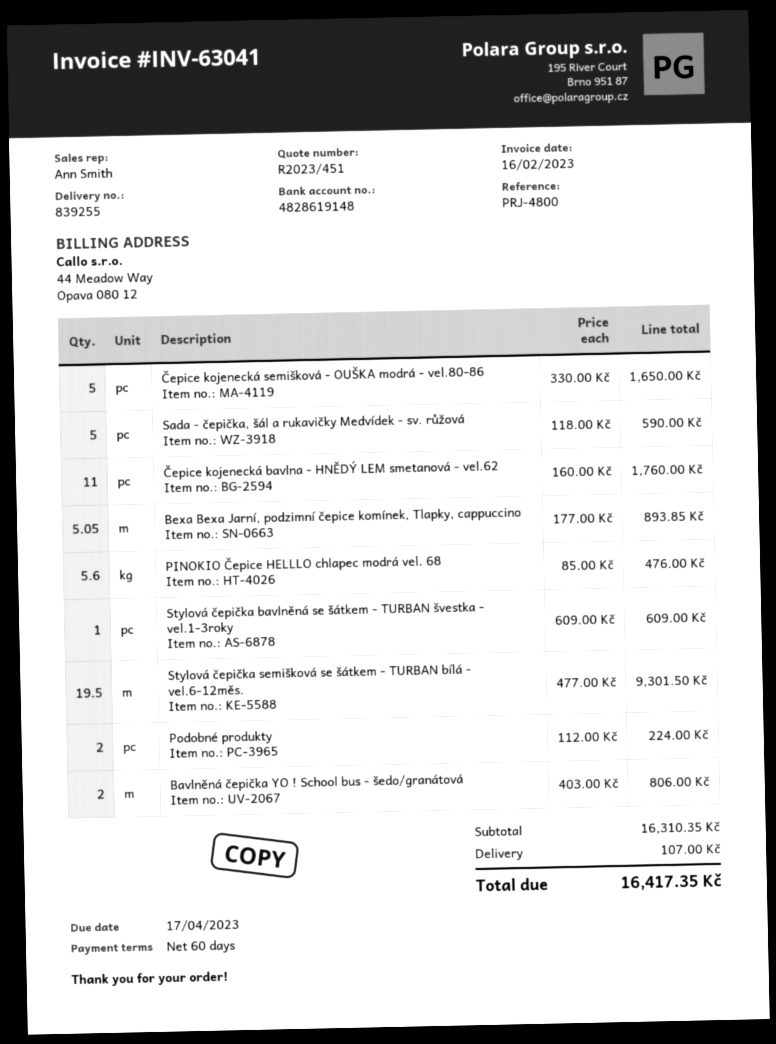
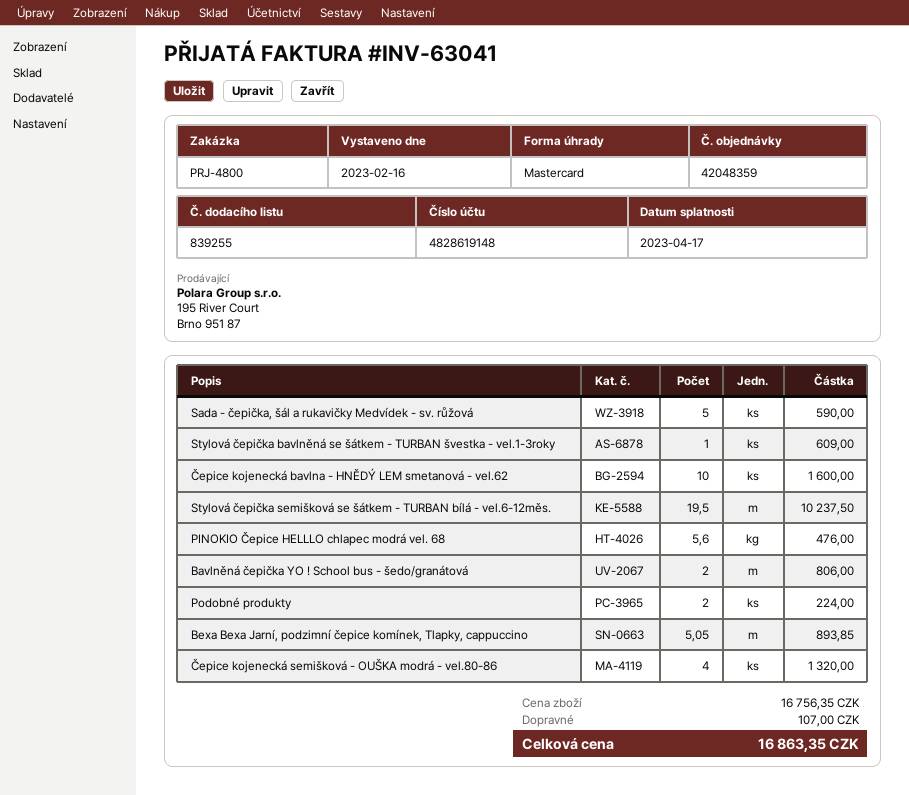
Čepice kojenecká semišková - OUŠKA modrá - vel.80-86: 5 for 1650.00 -> 4 for 1320.00
Čepice kojenecká bavlna - HNĚDÝ LEM smetanová - vel.62: 11 for 1760.00 -> 10 for 1600.00
Stylová čepička semišková se šátkem - TURBAN bílá - vel.6-12měs.: 19.5 for 9301.50 -> 19.5 for 10237.50
subtotal: 16310.35 -> 16756.35
total: 16417.35 -> 16863.35

